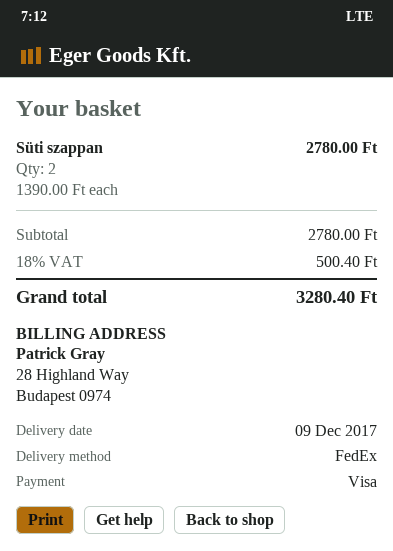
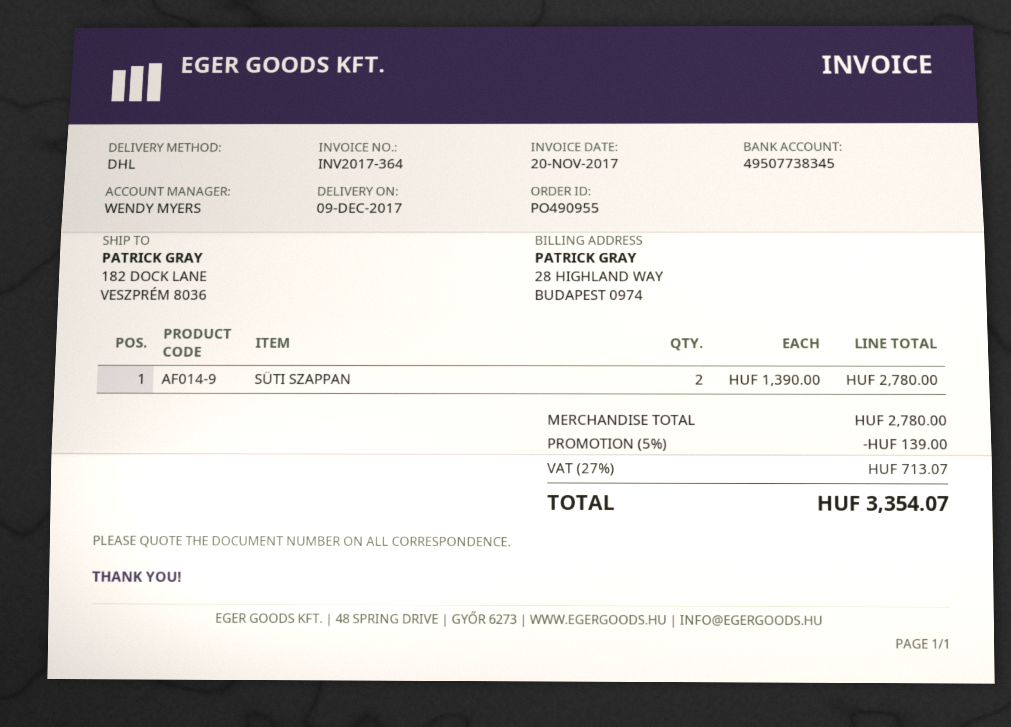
shipping method: FedEx -> DHL
discount: none -> 5% = 139.00
tax: 18% = 500.40 -> 27% = 713.07
total: 3280.40 -> 3354.07

